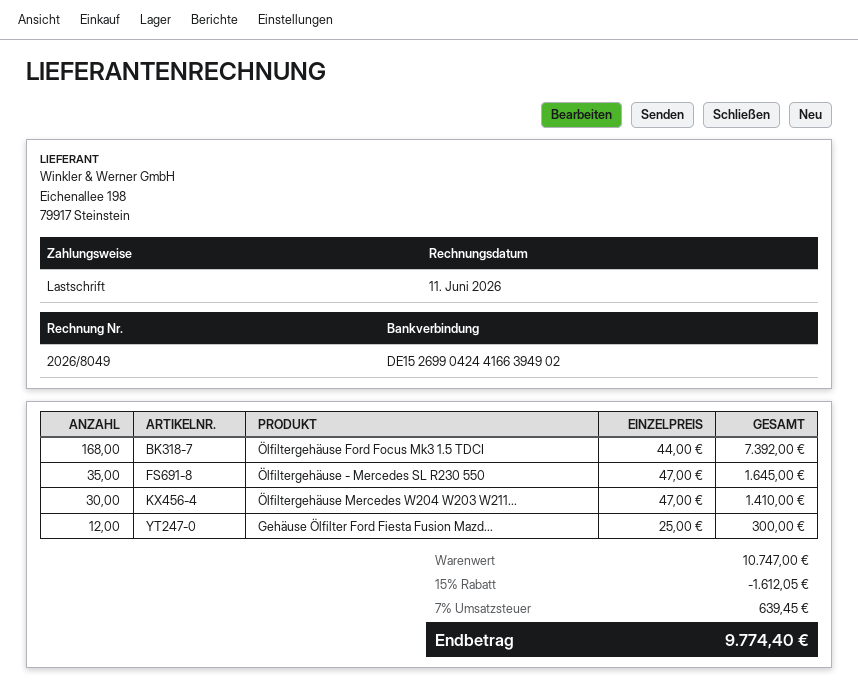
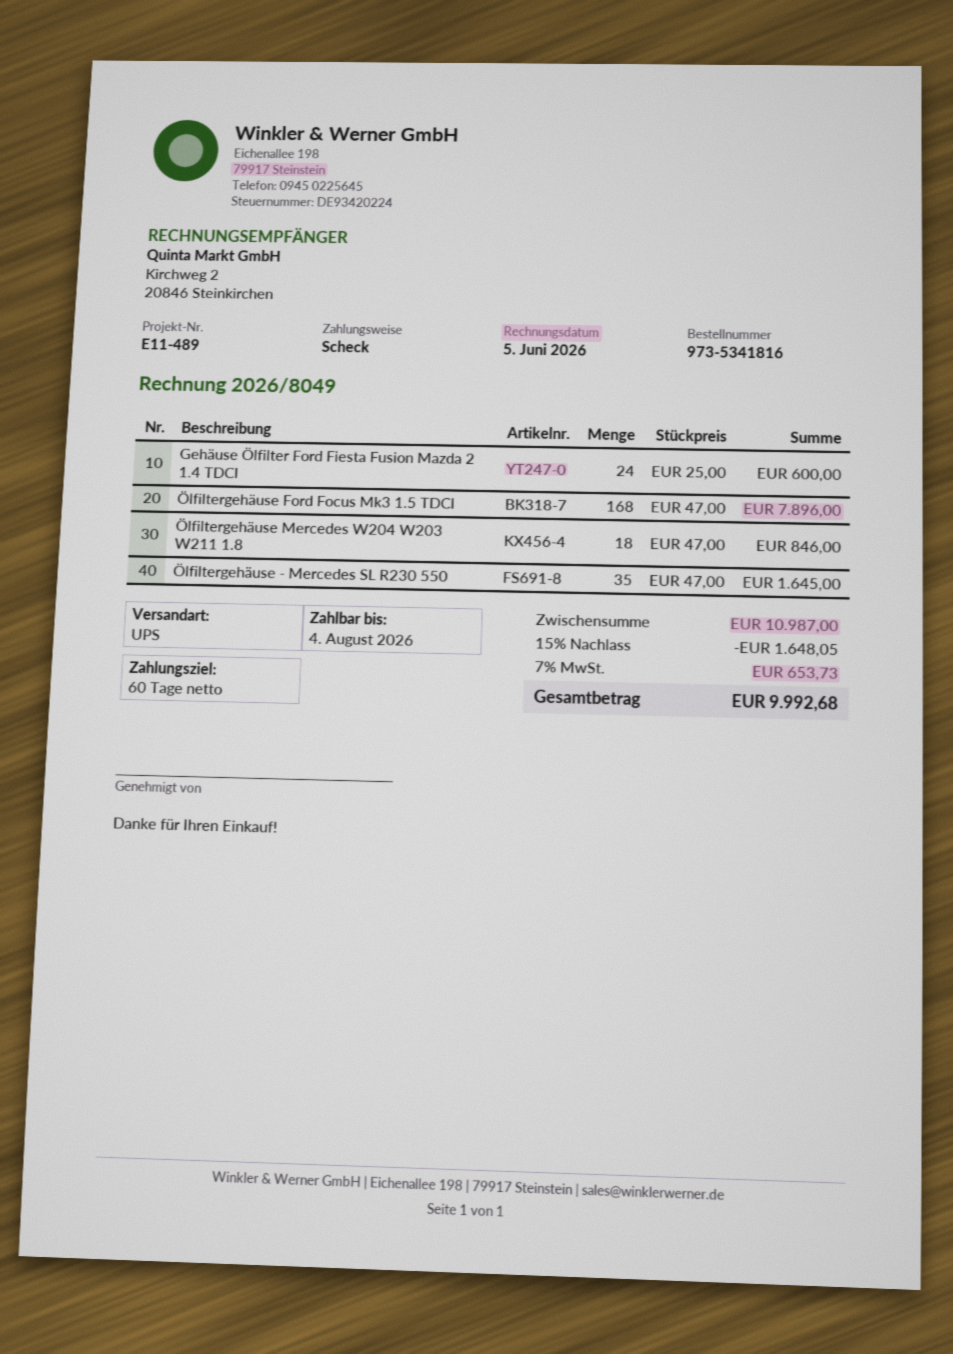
invoice date: 2026-06-11 -> 2026-06-05
payment method: direct debit -> cheque
Ölfiltergehäuse Ford Focus Mk3 1.5 TDCI: 168 x 44.00 = 7392.00 -> 168 x 47.00 = 7896.00
Ölfiltergehäuse Mercedes W204 W203 W211...: 30 x 47.00 = 1410.00 -> 18 x 47.00 = 846.00
Gehäuse Ölfilter Ford Fiesta Fusion Mazd...: 12 x 25.00 = 300.00 -> 24 x 25.00 = 600.00
subtotal: 10747.00 -> 10987.00
discount: 15% = 1612.05 -> 15% = 1648.05
tax: 7% = 639.45 -> 7% = 653.73
total: 9774.40 -> 9992.68

